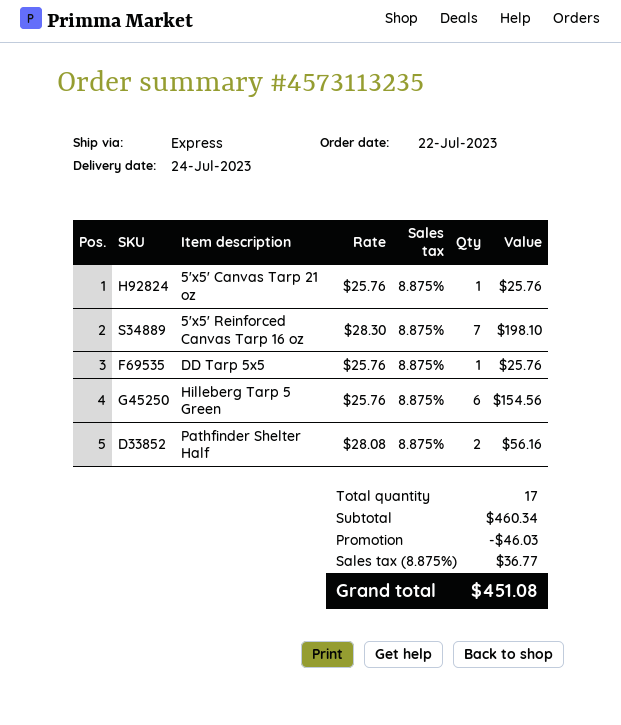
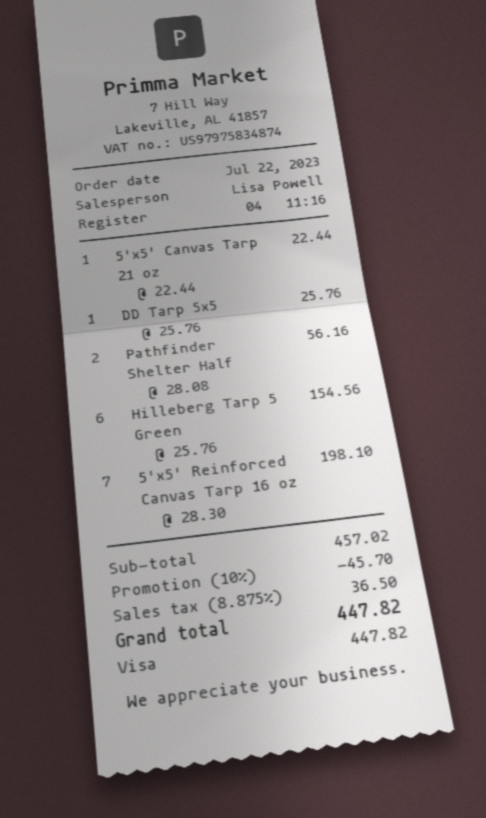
5'x5' Canvas Tarp 21 oz: 1 x 25.76 = 25.76 -> 1 x 22.44 = 22.44
subtotal: 460.34 -> 457.02
discount: 46.03 -> 45.70
tax: 8.875% = 36.77 -> 8.875% = 36.50
total: 451.08 -> 447.82

